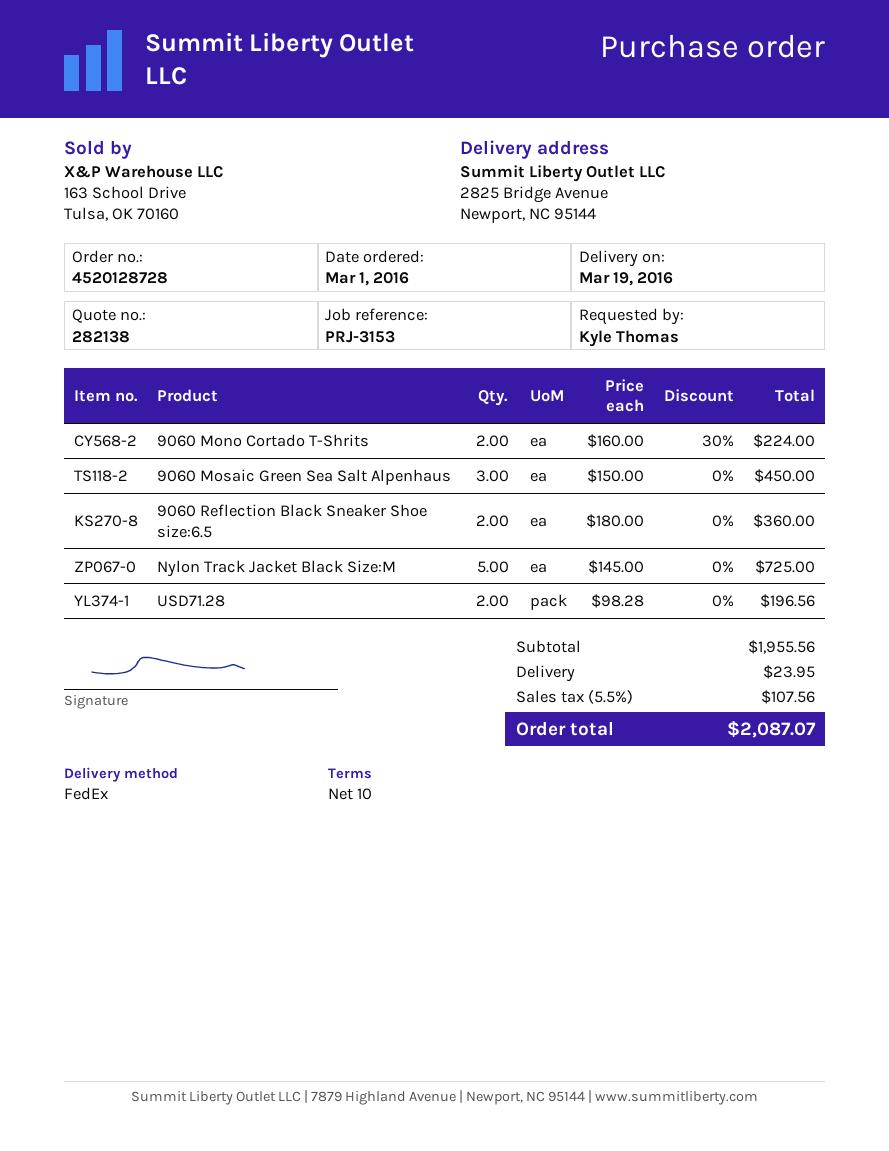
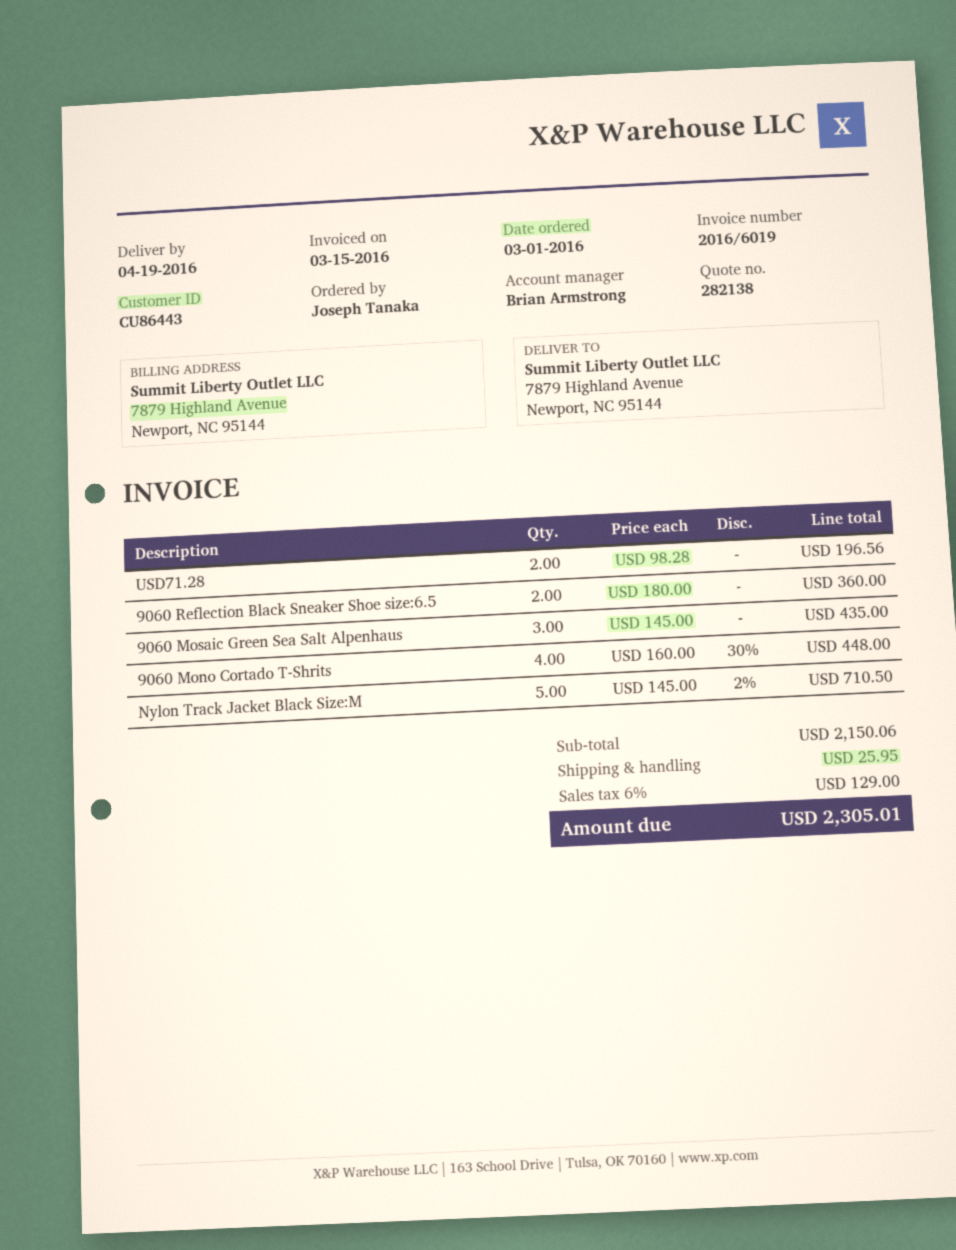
delivery date: 2016-03-19 -> 2016-04-19
ordered by: Kyle Thomas -> Joseph Tanaka
ship to: 2825 Bridge Avenue, Newport, NC 95144 -> 7879 Highland Avenue, Newport, NC 95144
9060 Mono Cortado T-Shrits: 2 x 160.00 - 30% = 224.00 -> 4 x 160.00 - 30% = 448.00
9060 Mosaic Green Sea Salt Alpenhaus: 3 x 150.00 = 450.00 -> 3 x 145.00 = 435.00
Nylon Track Jacket Black Size:M: 5 x 145.00 = 725.00 -> 5 x 145.00 - 2% = 710.50
subtotal: 1955.56 -> 2150.06
shipping: 23.95 -> 25.95
tax: 5.5% = 107.56 -> 6% = 129.00
total: 2087.07 -> 2305.01

